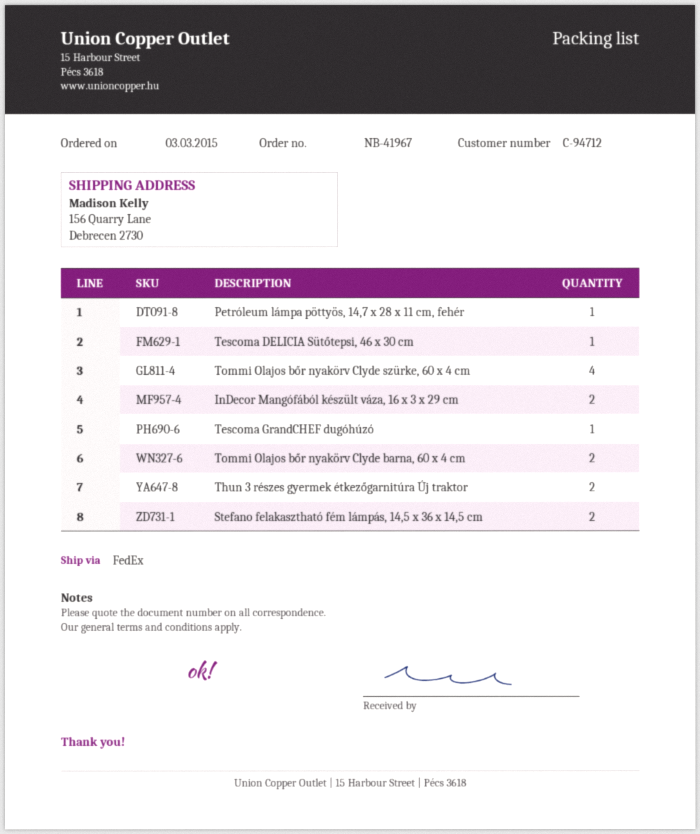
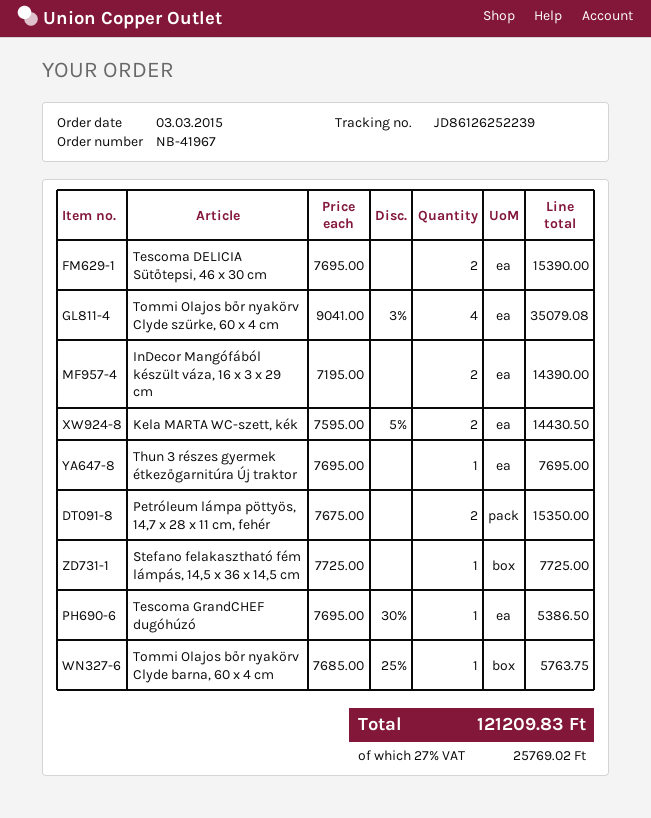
Petróleum lámpa pöttyös, 14,7 x 28 x 11 cm, fehér: 1 -> 2
Tescoma DELICIA Sütőtepsi, 46 x 30 cm: 1 -> 2
Tommi Olajos bőr nyakörv Clyde barna, 60 x 4 cm: 2 -> 1
Thun 3 részes gyermek étkezőgarnitúra Új traktor: 2 -> 1
Stefano felakasztható fém lámpás, 14,5 x 36 x 14,5 cm: 2 -> 1
Kela MARTA WC-szett, kék: none -> 2

